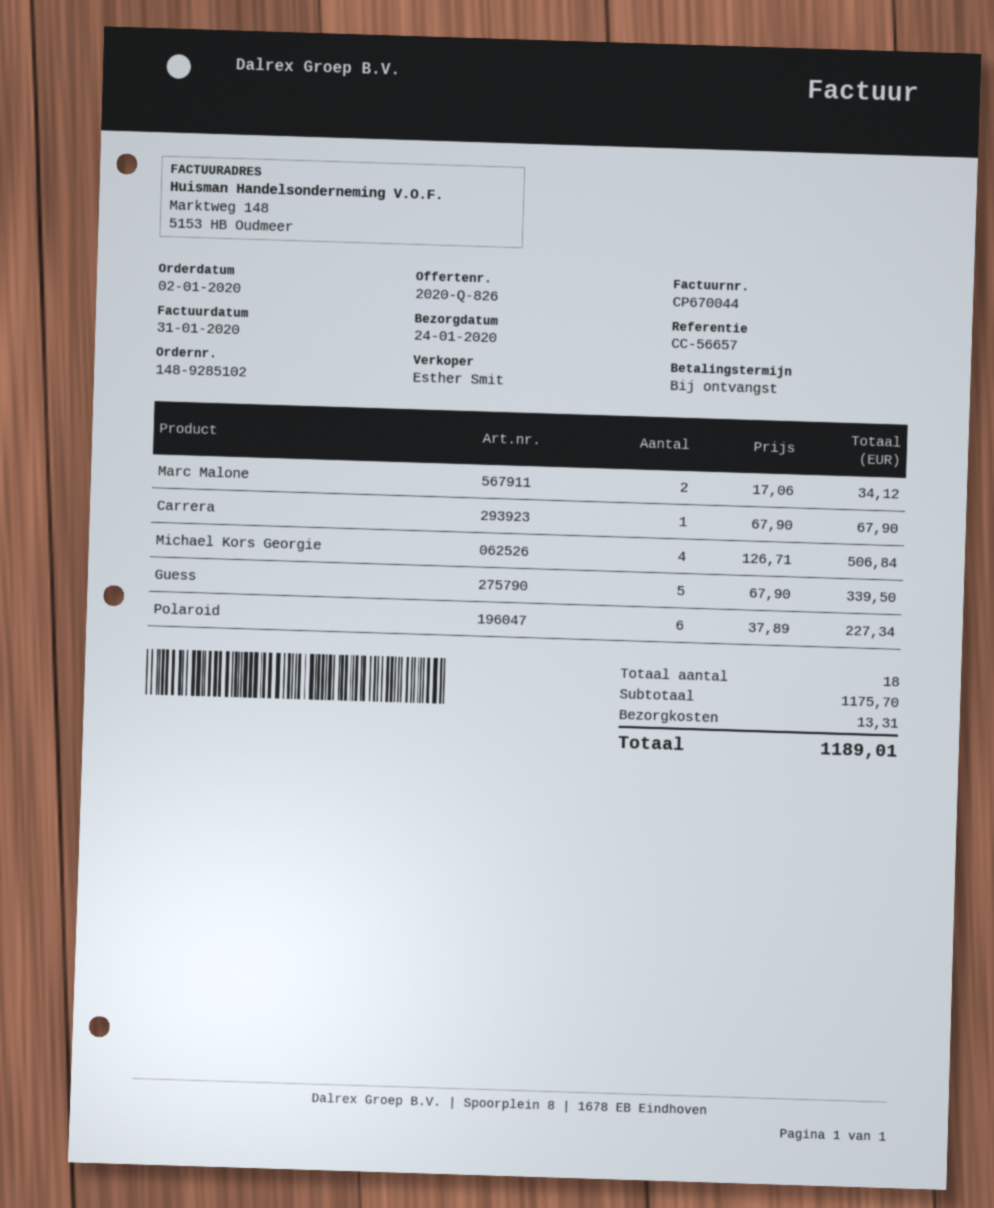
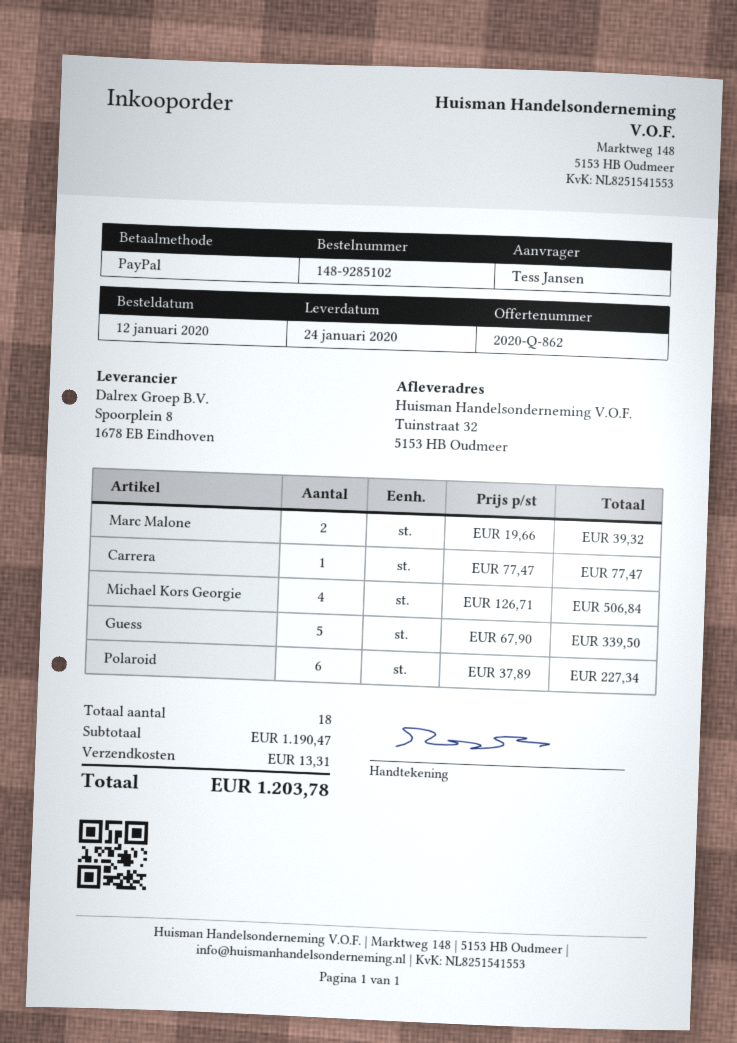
quote number: 2020-Q-826 -> 2020-Q-862
order date: 2020-01-02 -> 2020-01-12
Marc Malone: 2 x 17.06 = 34.12 -> 2 x 19.66 = 39.32
Carrera: 1 x 67.90 = 67.90 -> 1 x 77.47 = 77.47
subtotal: 1175.70 -> 1190.47
total: 1189.01 -> 1203.78

